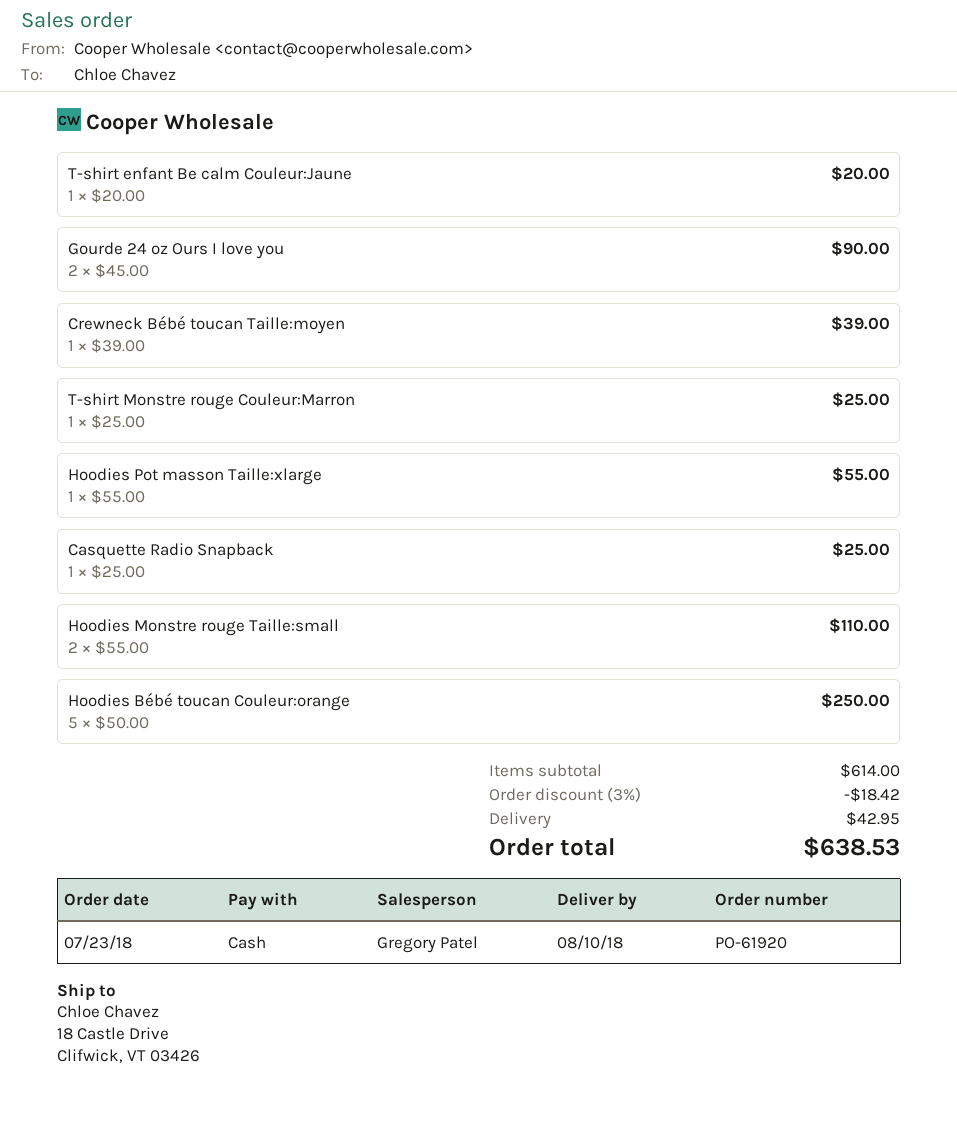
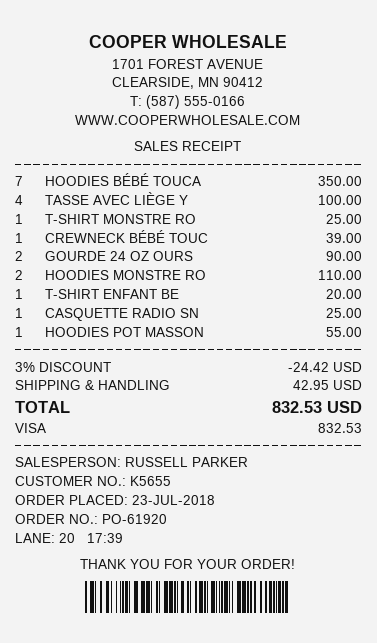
sales rep: Gregory Patel -> RUSSELL PARKER
payment method: cash -> Visa
Hoodies Bébé toucan Couleur:orange: 5 for 250.00 -> 7 for 350.00
TASSE AVEC LIÈGE Y: none -> 4 for 100.00
discount: 3% = 18.42 -> 3% = 24.42
total: 638.53 -> 832.53

